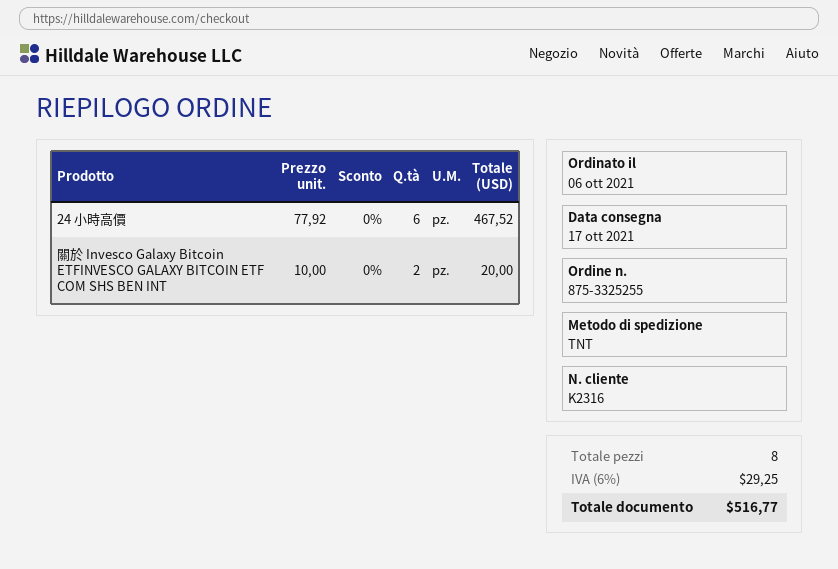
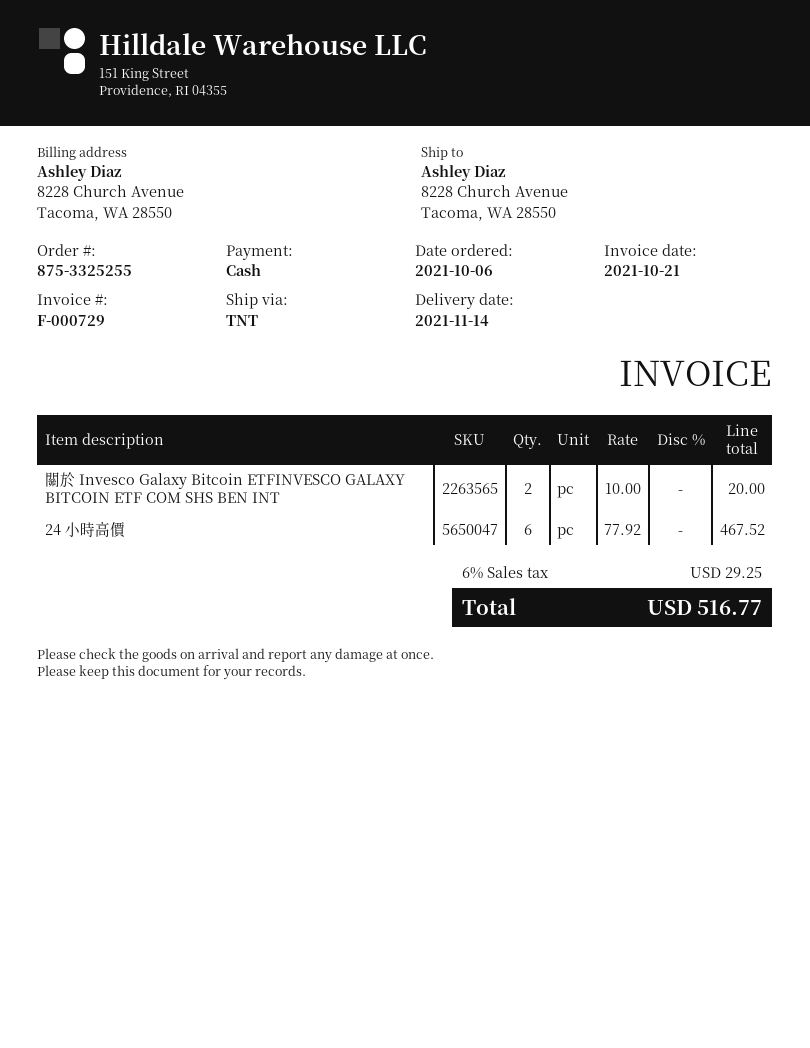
delivery date: 2021-10-17 -> 2021-11-14

